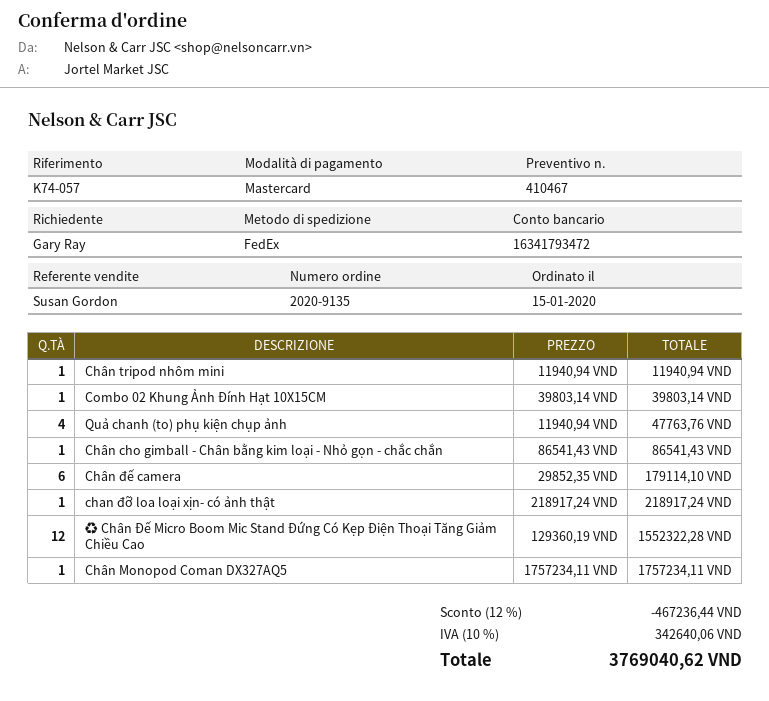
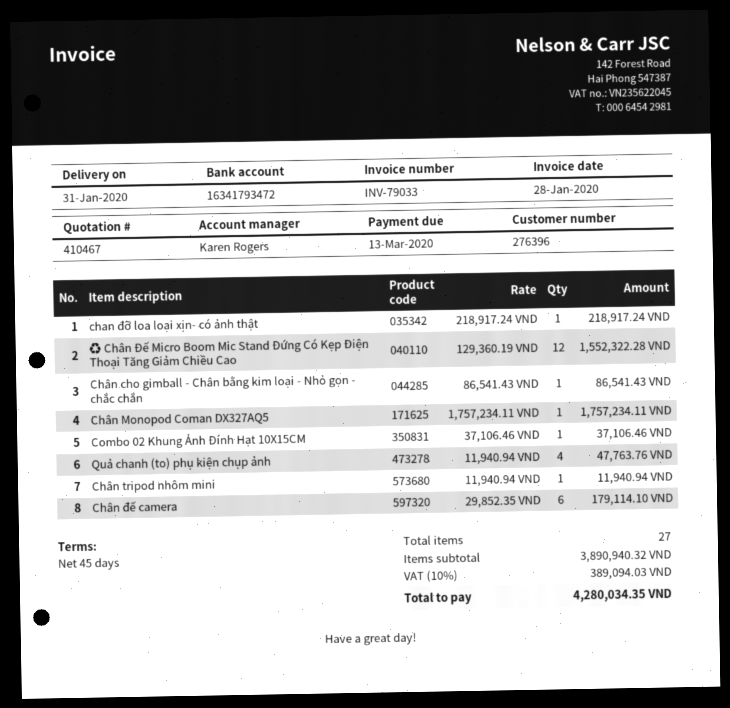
sales rep: Susan Gordon -> Karen Rogers
Combo 02 Khung Ảnh Đính Hạt 10X15CM: 1 x 39803.14 = 39803.14 -> 1 x 37106.46 = 37106.46
discount: 12% = 467236.44 -> none
tax: 10% = 342640.06 -> 10% = 389094.03
total: 3769040.62 -> 4280034.35

